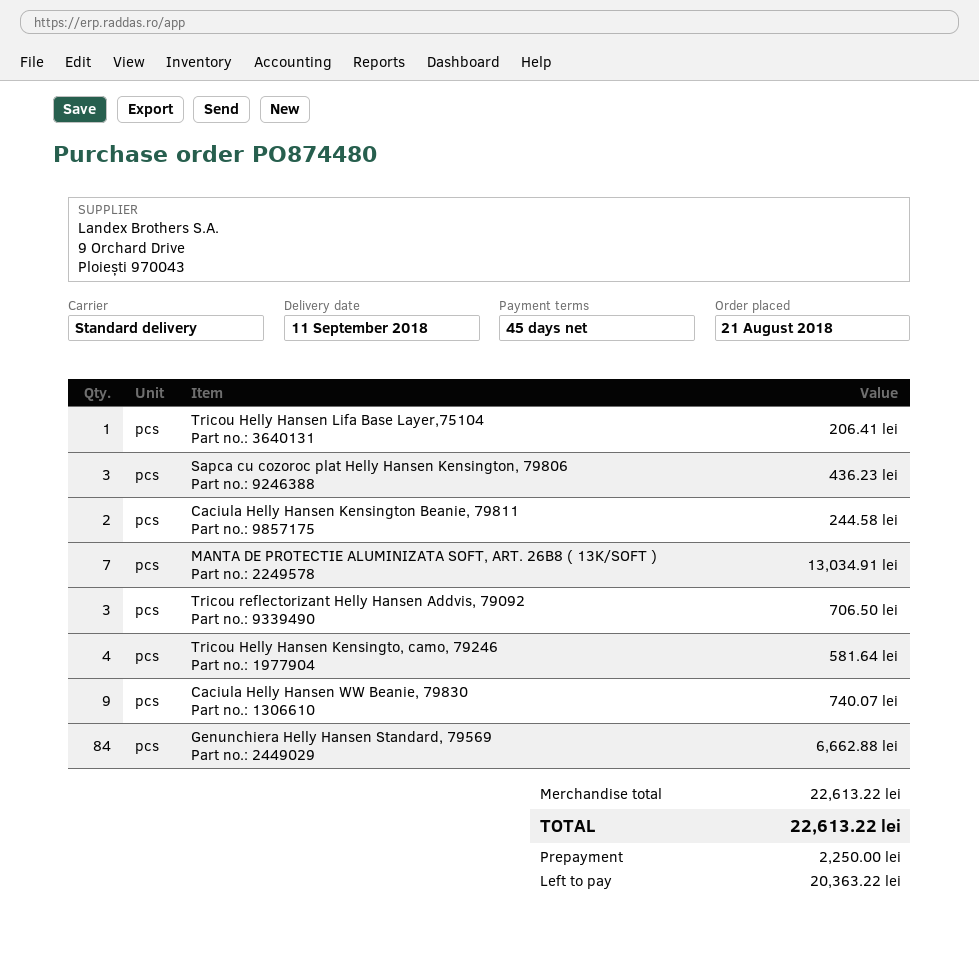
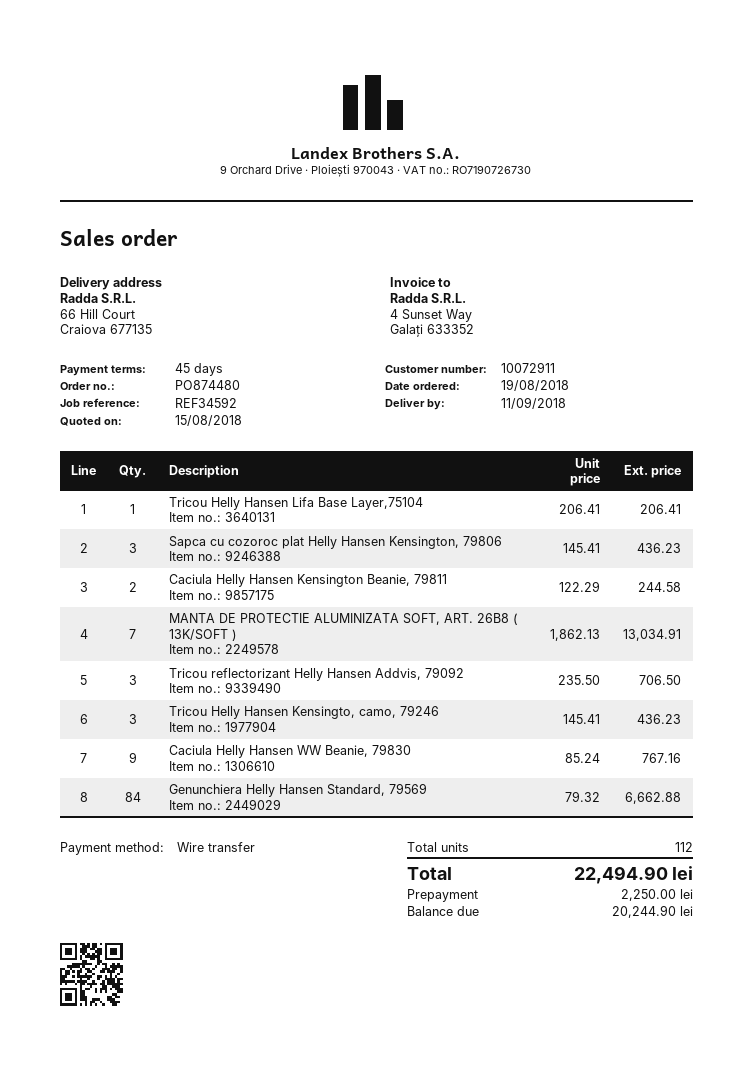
order date: 2018-08-21 -> 2018-08-19
Tricou Helly Hansen Kensingto, camo, 79246: 4 for 581.64 -> 3 for 436.23
Caciula Helly Hansen WW Beanie, 79830: 9 for 740.07 -> 9 for 767.16
total: 22613.22 -> 22494.90
balance: 20363.22 -> 20244.90

